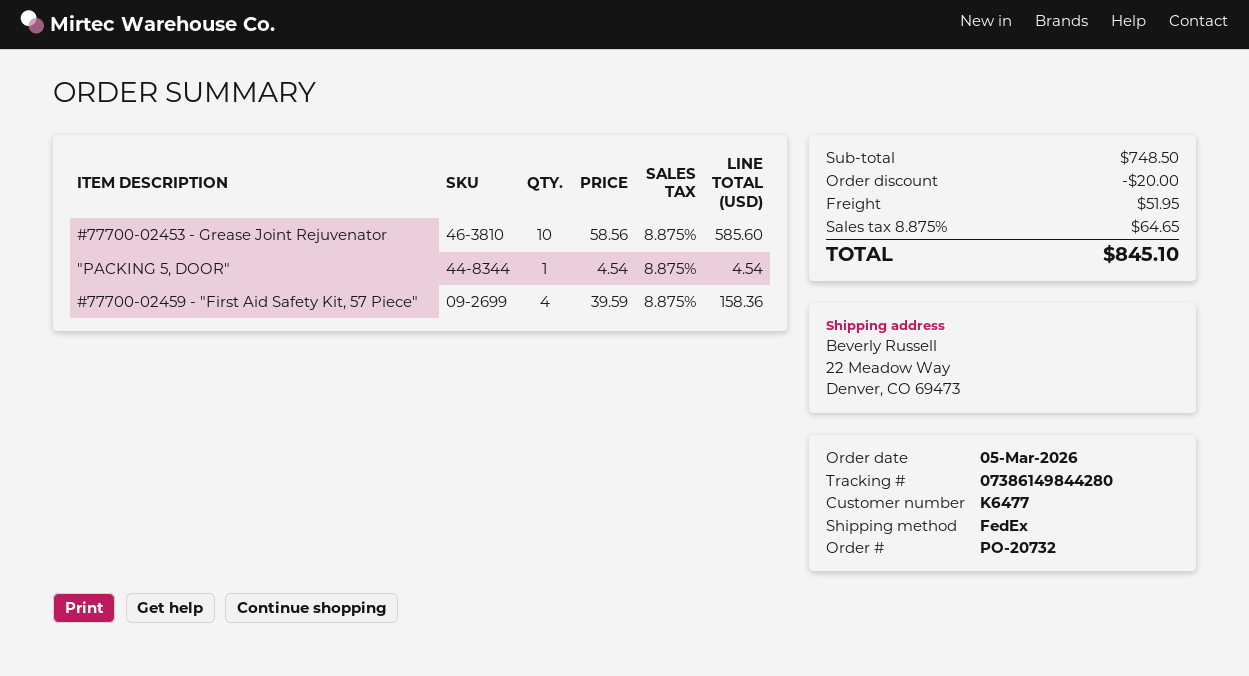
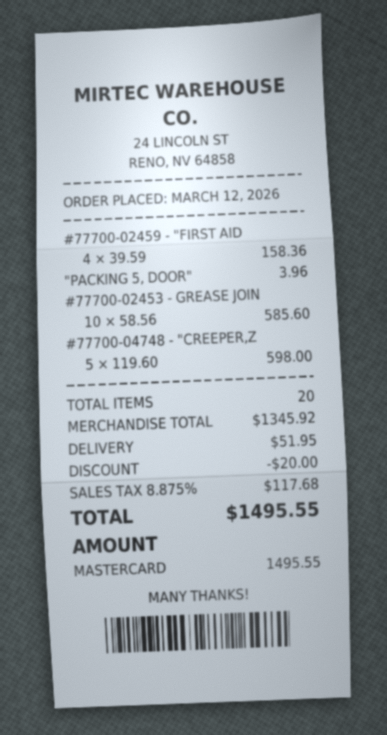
order date: 2026-03-05 -> 2026-03-12
"PACKING 5, DOOR": 1 x 4.54 = 4.54 -> 1 x 3.96 = 3.96
#77700-04748 - "CREEPER,Z: none -> 5 x 119.60 = 598.00
subtotal: 748.50 -> 1345.92
tax: 8.875% = 64.65 -> 8.875% = 117.68
total: 845.10 -> 1495.55

